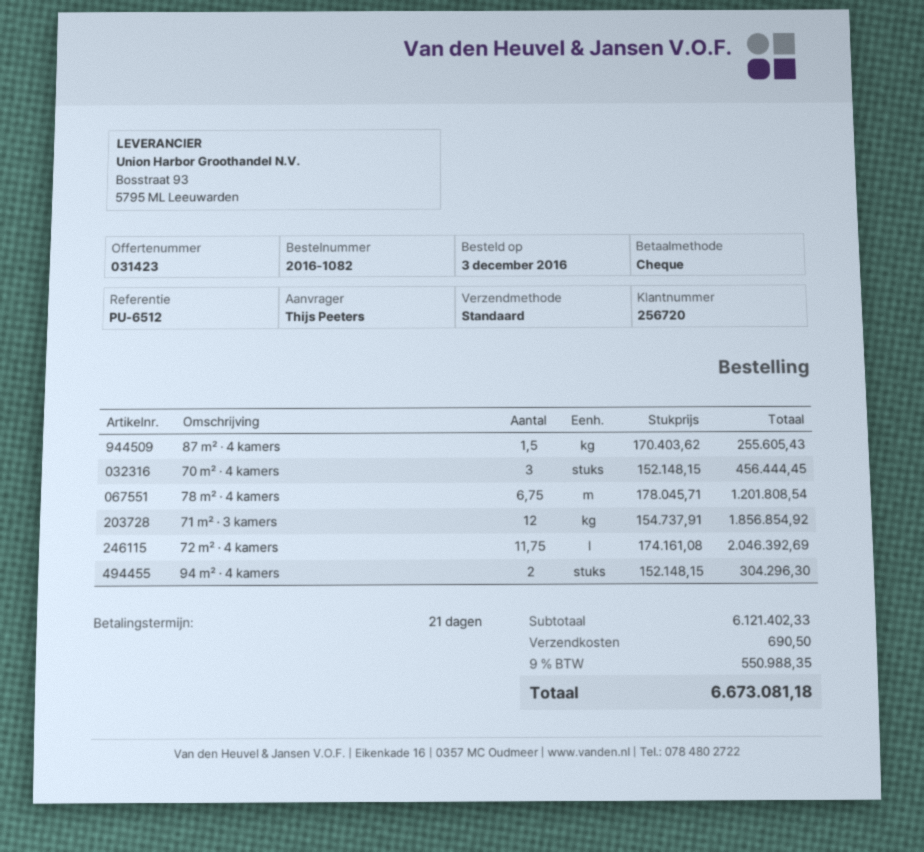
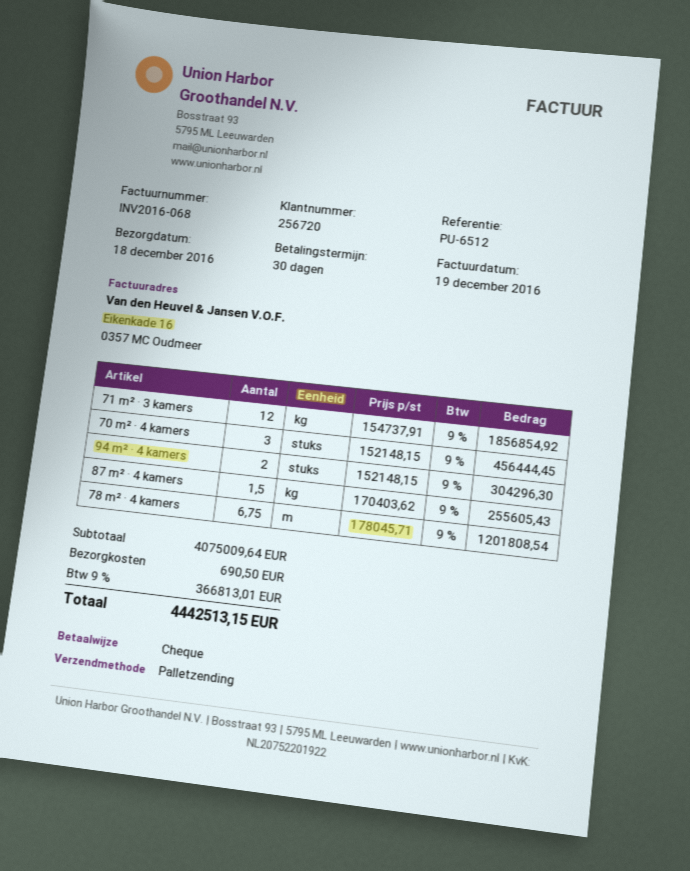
payment terms: 21 days -> 30 days
shipping method: standard -> pallet freight
72 m² · 4 kamers: 11.75 x 174161.08 = 2046392.69 -> none
subtotal: 6121402.33 -> 4075009.64
tax: 9% = 550988.35 -> 9% = 366813.01
total: 6673081.18 -> 4442513.15

